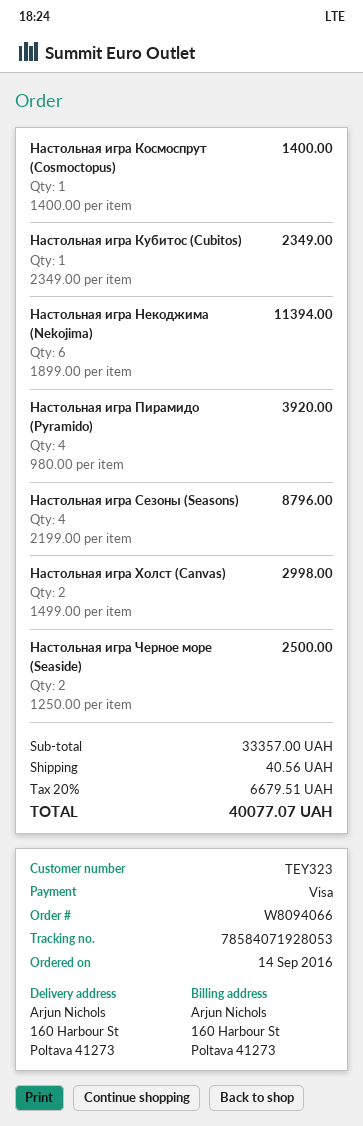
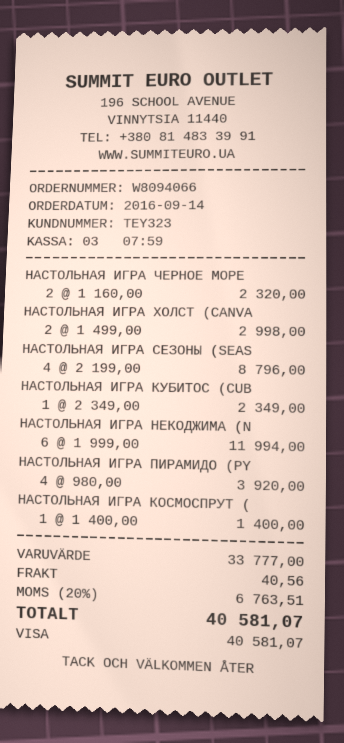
Настольная игра Некоджима (Nekojima): 6 x 1899.00 = 11394.00 -> 6 x 1999.00 = 11994.00
Настольная игра Черное море (Seaside): 2 x 1250.00 = 2500.00 -> 2 x 1160.00 = 2320.00
subtotal: 33357.00 -> 33777.00
tax: 20% = 6679.51 -> 20% = 6763.51
total: 40077.07 -> 40581.07

